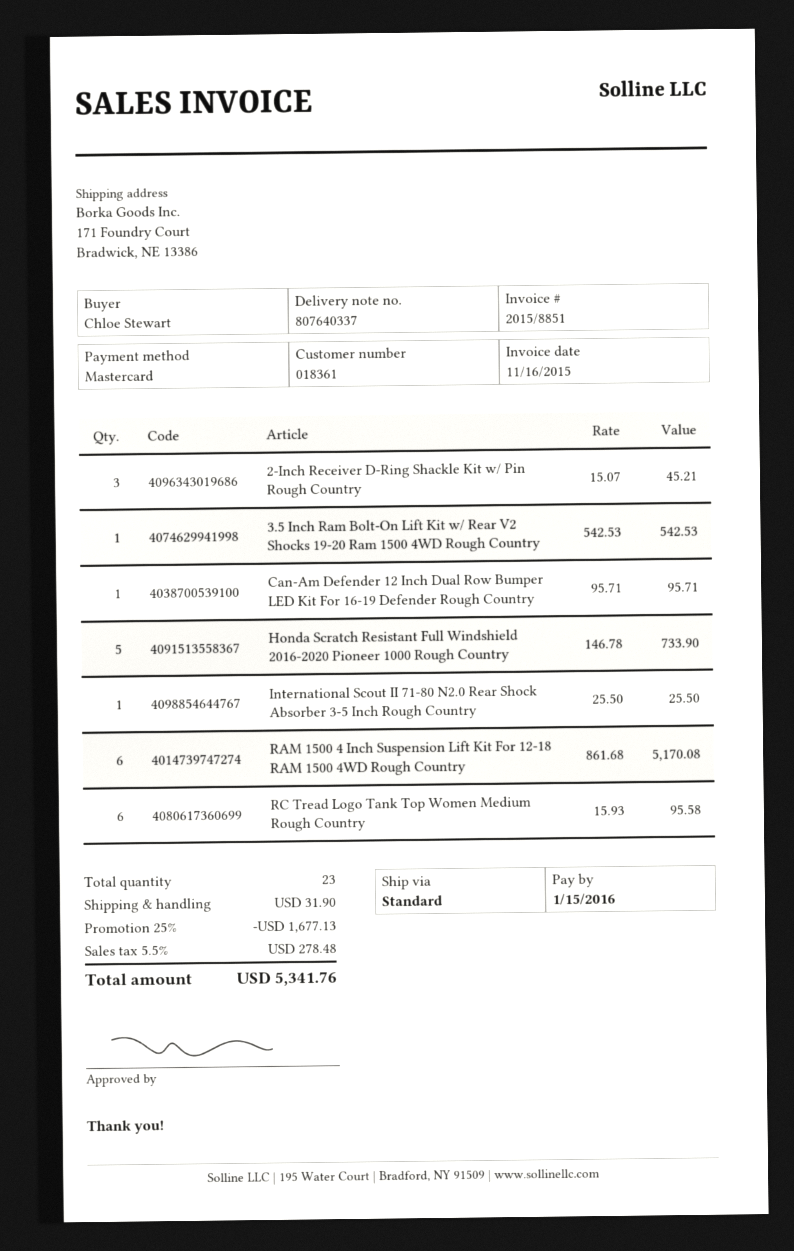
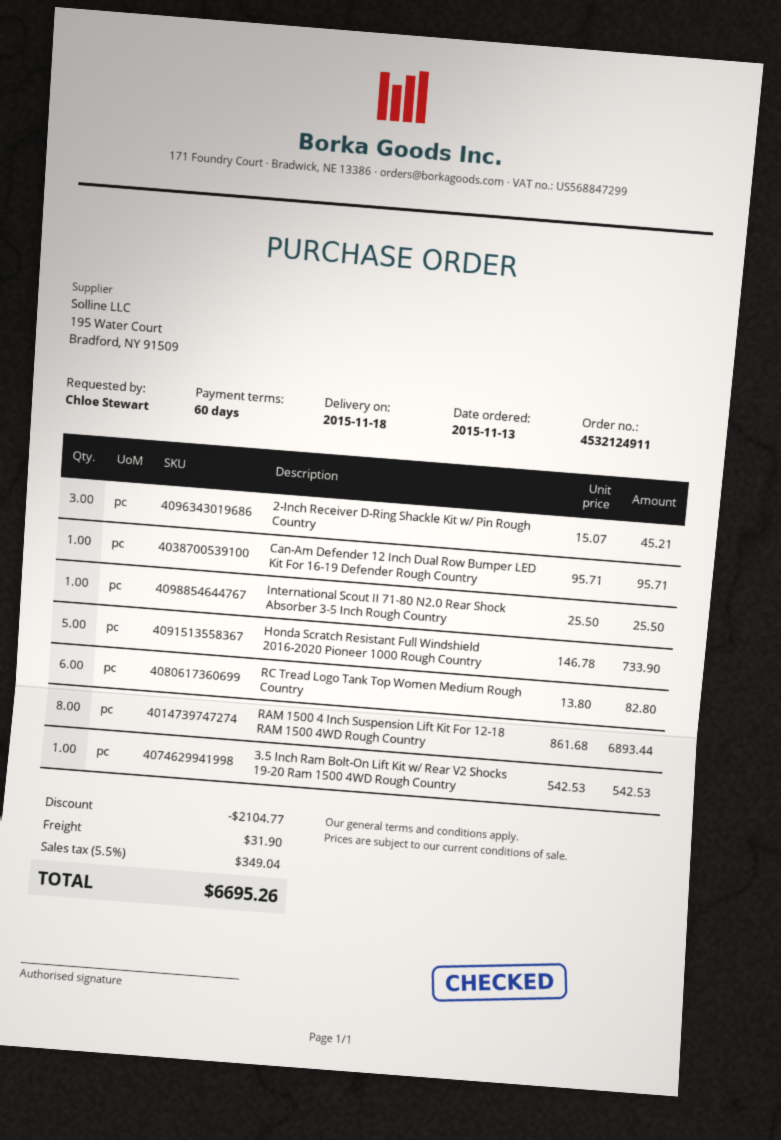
RAM 1500 4 Inch Suspension Lift Kit For 12-18 RAM 1500 4WD Rough Country: 6 x 861.68 = 5170.08 -> 8 x 861.68 = 6893.44
RC Tread Logo Tank Top Women Medium Rough Country: 6 x 15.93 = 95.58 -> 6 x 13.80 = 82.80
discount: 1677.13 -> 2104.77
tax: 5.5% = 278.48 -> 5.5% = 349.04
total: 5341.76 -> 6695.26

